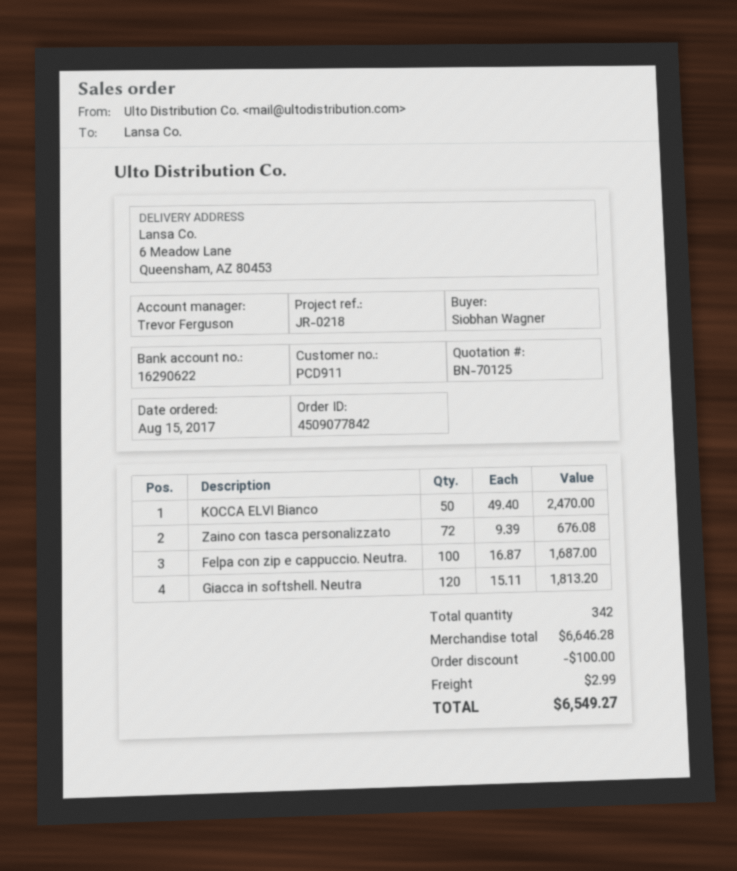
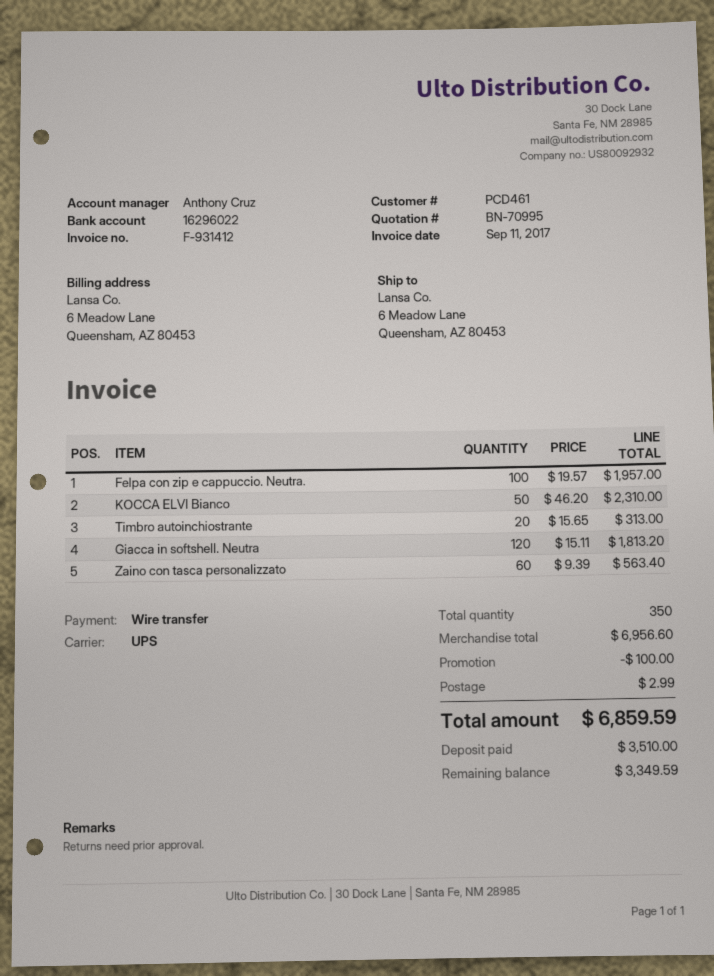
quote number: BN-70125 -> BN-70995
customer number: PCD911 -> PCD461
sales rep: Trevor Ferguson -> Anthony Cruz
bank account: 16290622 -> 16296022
KOCCA ELVI Bianco: 50 x 49.40 = 2470.00 -> 50 x 46.20 = 2310.00
Zaino con tasca personalizzato: 72 x 9.39 = 676.08 -> 60 x 9.39 = 563.40
Felpa con zip e cappuccio. Neutra.: 100 x 16.87 = 1687.00 -> 100 x 19.57 = 1957.00
Timbro autoinchiostrante: none -> 20 x 15.65 = 313.00
total quantity: 342 -> 350
subtotal: 6646.28 -> 6956.60
total: 6549.27 -> 6859.59

